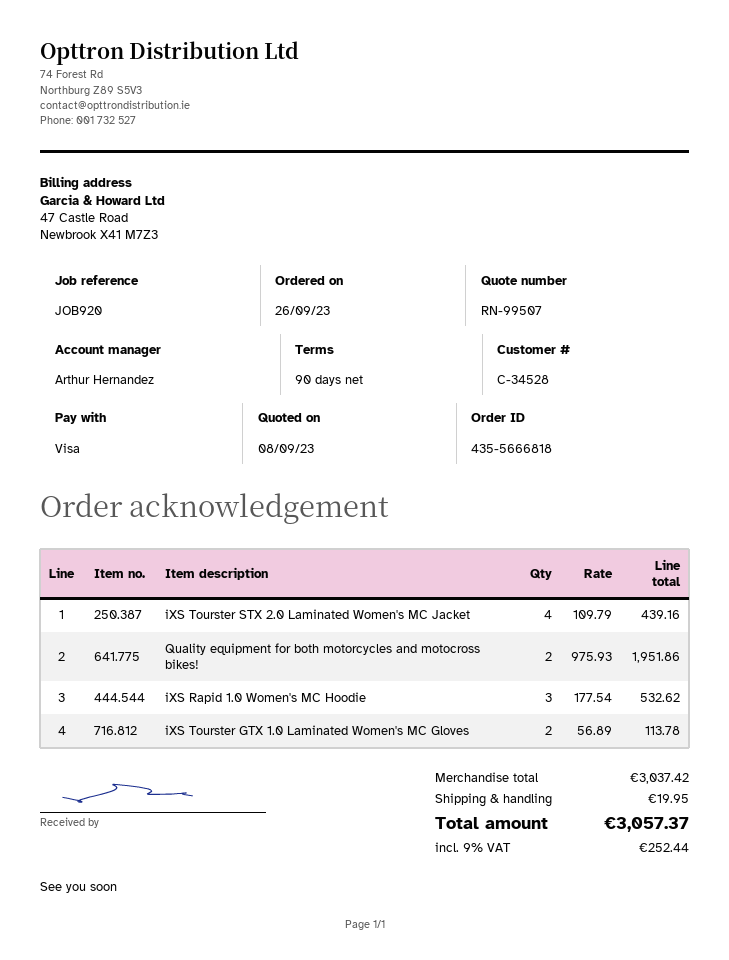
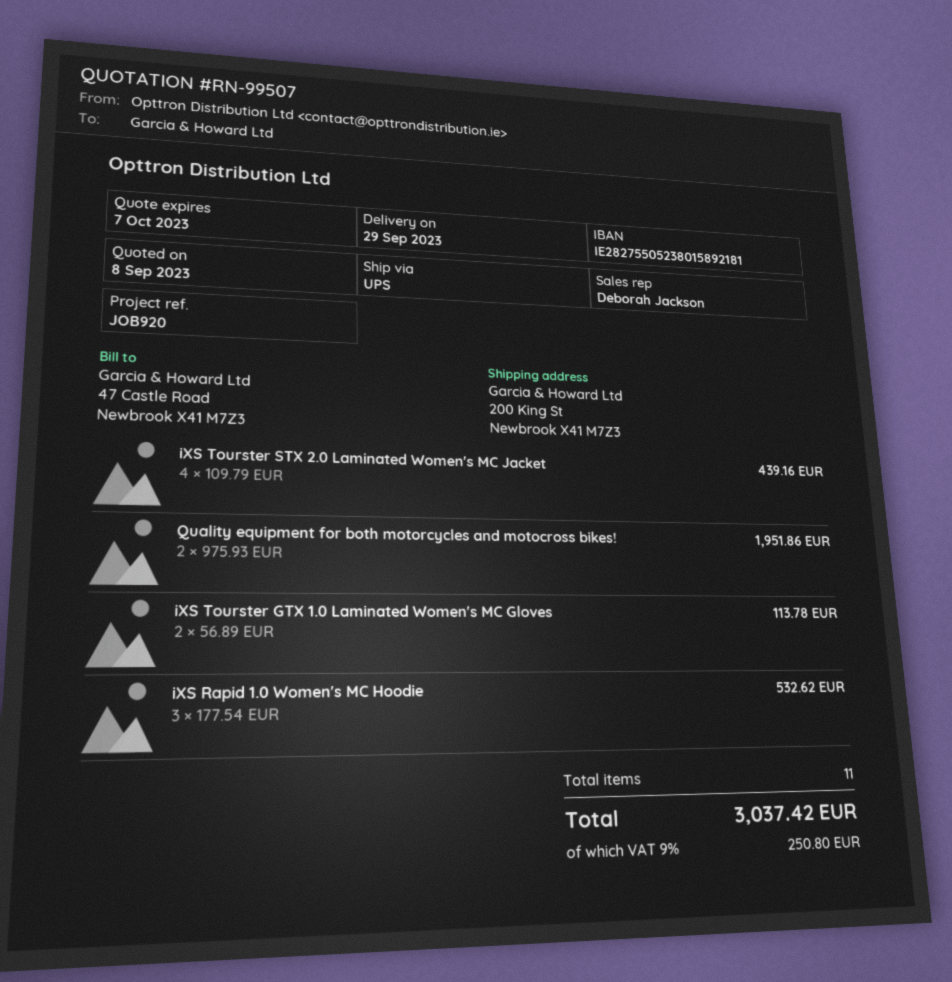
sales rep: Arthur Hernandez -> Deborah Jackson
shipping: 19.95 -> none
tax: 9% = 252.44 -> 9% = 250.80
total: 3057.37 -> 3037.42

